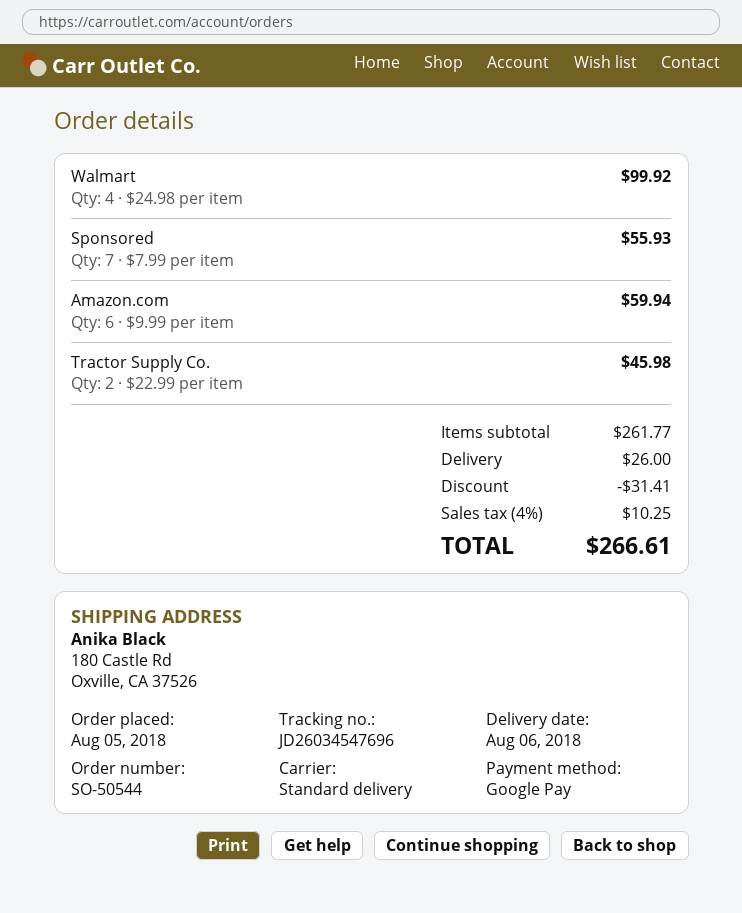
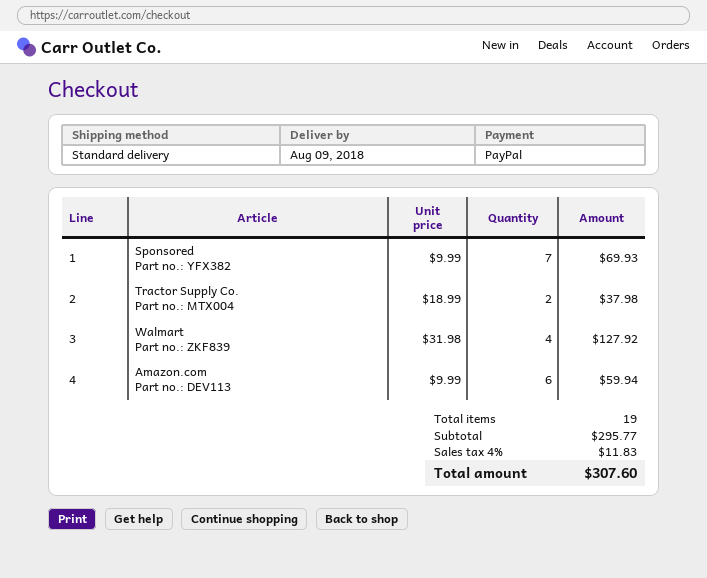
delivery date: 2018-08-06 -> 2018-08-09
payment method: Google Pay -> PayPal
Walmart: 4 x 24.98 = 99.92 -> 4 x 31.98 = 127.92
Sponsored: 7 x 7.99 = 55.93 -> 7 x 9.99 = 69.93
Tractor Supply Co.: 2 x 22.99 = 45.98 -> 2 x 18.99 = 37.98
subtotal: 261.77 -> 295.77
discount: 31.41 -> none
shipping: 26.00 -> none
tax: 4% = 10.25 -> 4% = 11.83
total: 266.61 -> 307.60

